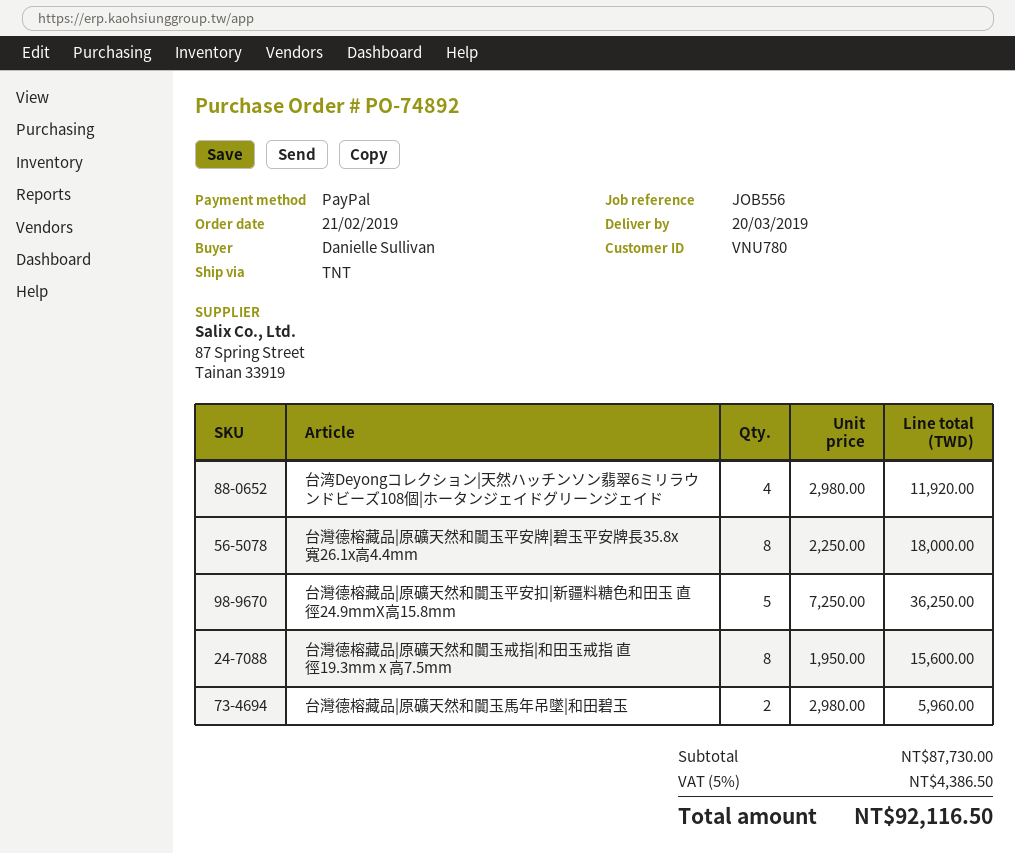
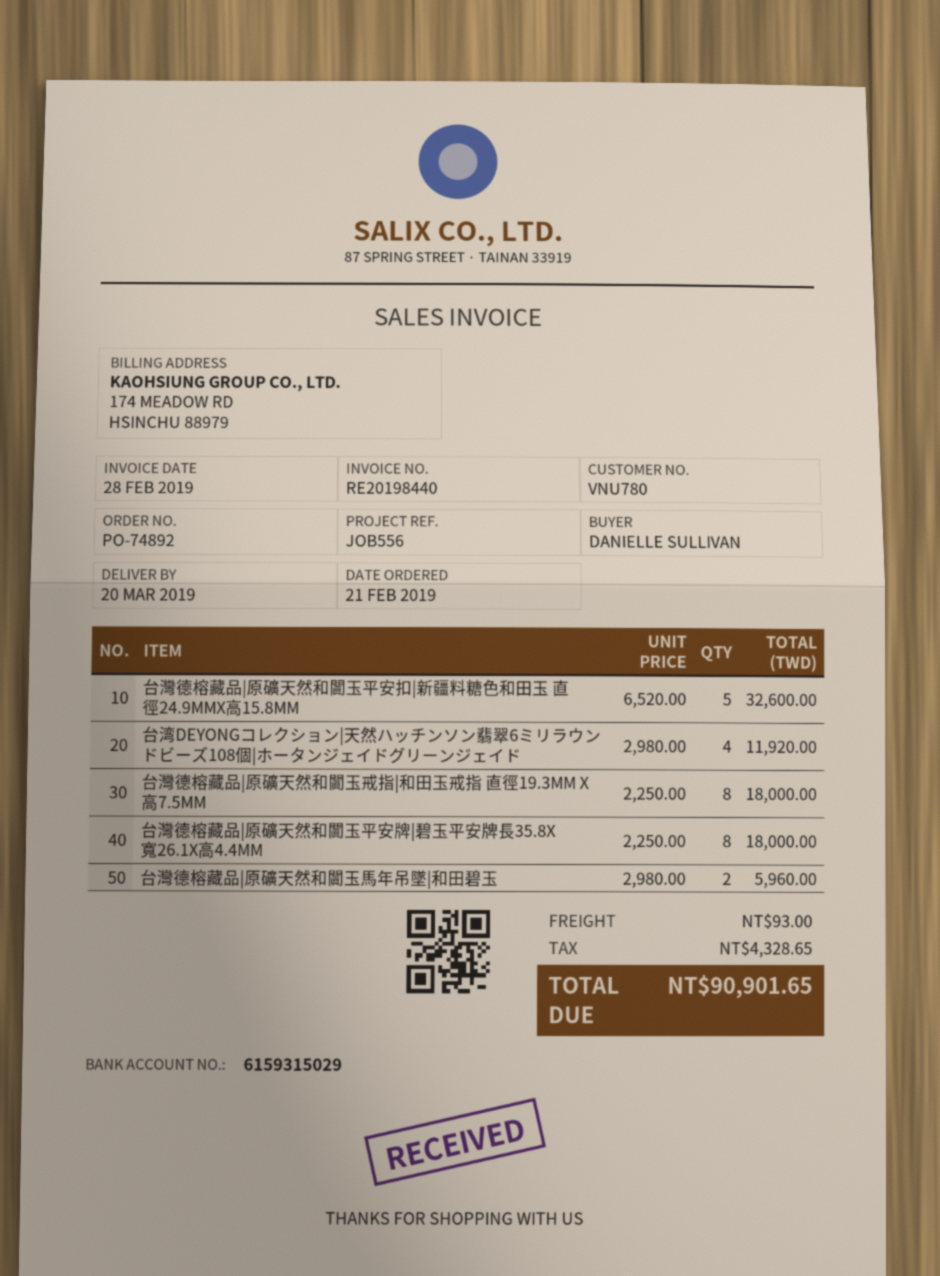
台灣德榕藏品|原礦天然和闐玉平安扣|新疆料糖色和田玉 直徑24.9mmX高15.8mm: 5 x 7250.00 = 36250.00 -> 5 x 6520.00 = 32600.00
台灣德榕藏品|原礦天然和闐玉戒指|和田玉戒指 直徑19.3mm x 高7.5mm: 8 x 1950.00 = 15600.00 -> 8 x 2250.00 = 18000.00
shipping: none -> 93.00
tax: 4386.50 -> 4328.65
total: 92116.50 -> 90901.65

